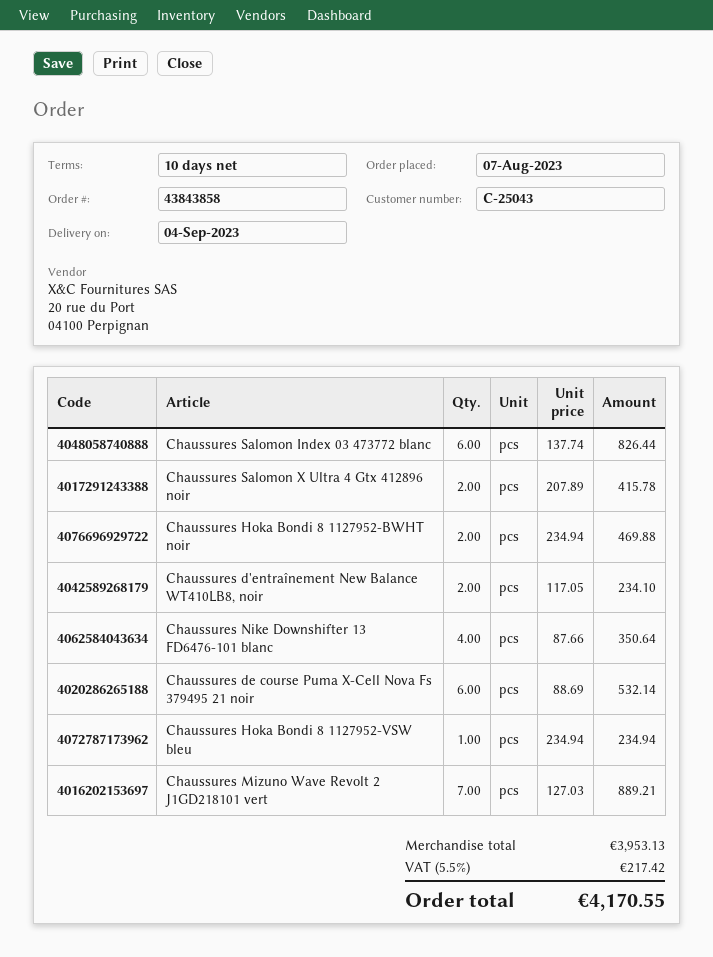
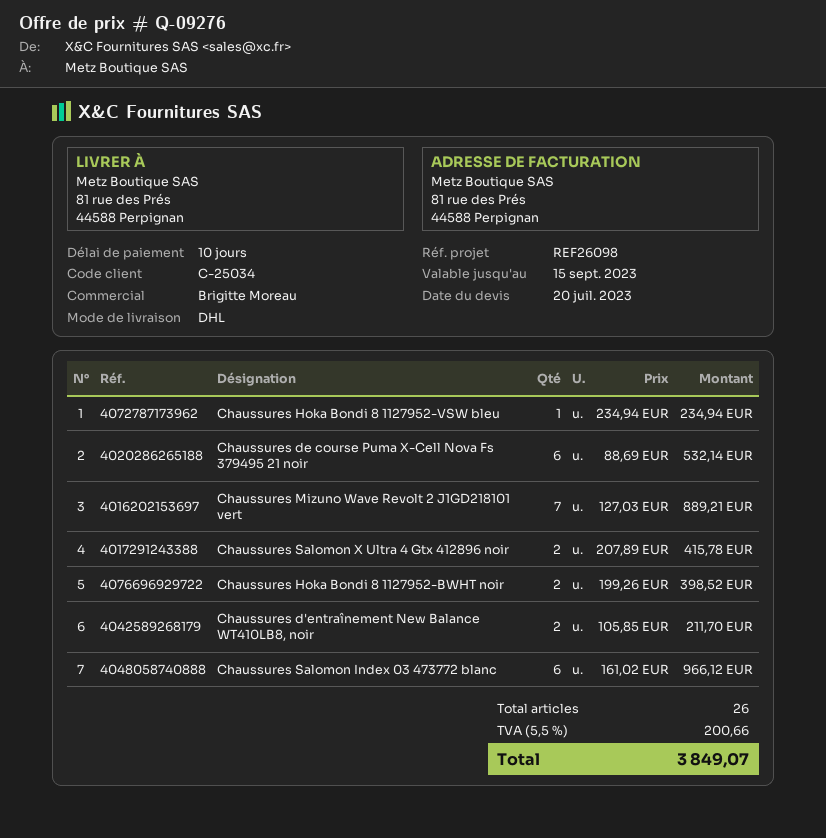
customer number: C-25043 -> C-25034
Chaussures Salomon Index 03 473772 blanc: 6 x 137.74 = 826.44 -> 6 x 161.02 = 966.12
Chaussures Hoka Bondi 8 1127952-BWHT noir: 2 x 234.94 = 469.88 -> 2 x 199.26 = 398.52
Chaussures d'entraînement New Balance WT410LB8, noir: 2 x 117.05 = 234.10 -> 2 x 105.85 = 211.70
Chaussures Nike Downshifter 13 FD6476-101 blanc: 4 x 87.66 = 350.64 -> none
tax: 5.5% = 217.42 -> 5.5% = 200.66
total: 4170.55 -> 3849.07

